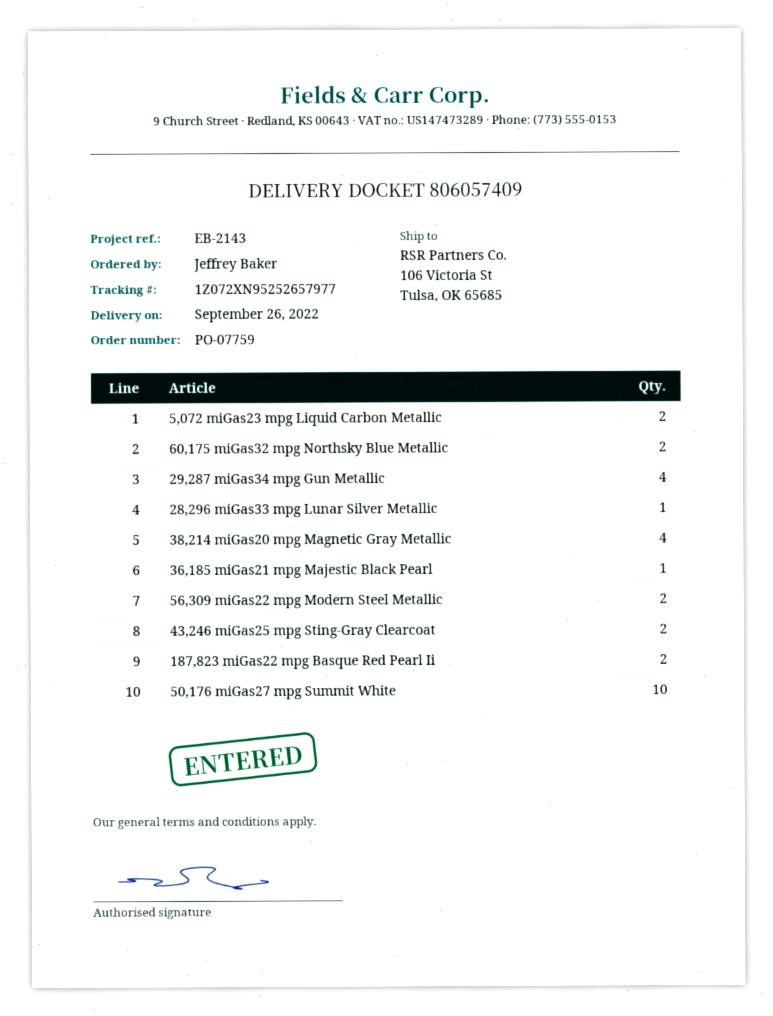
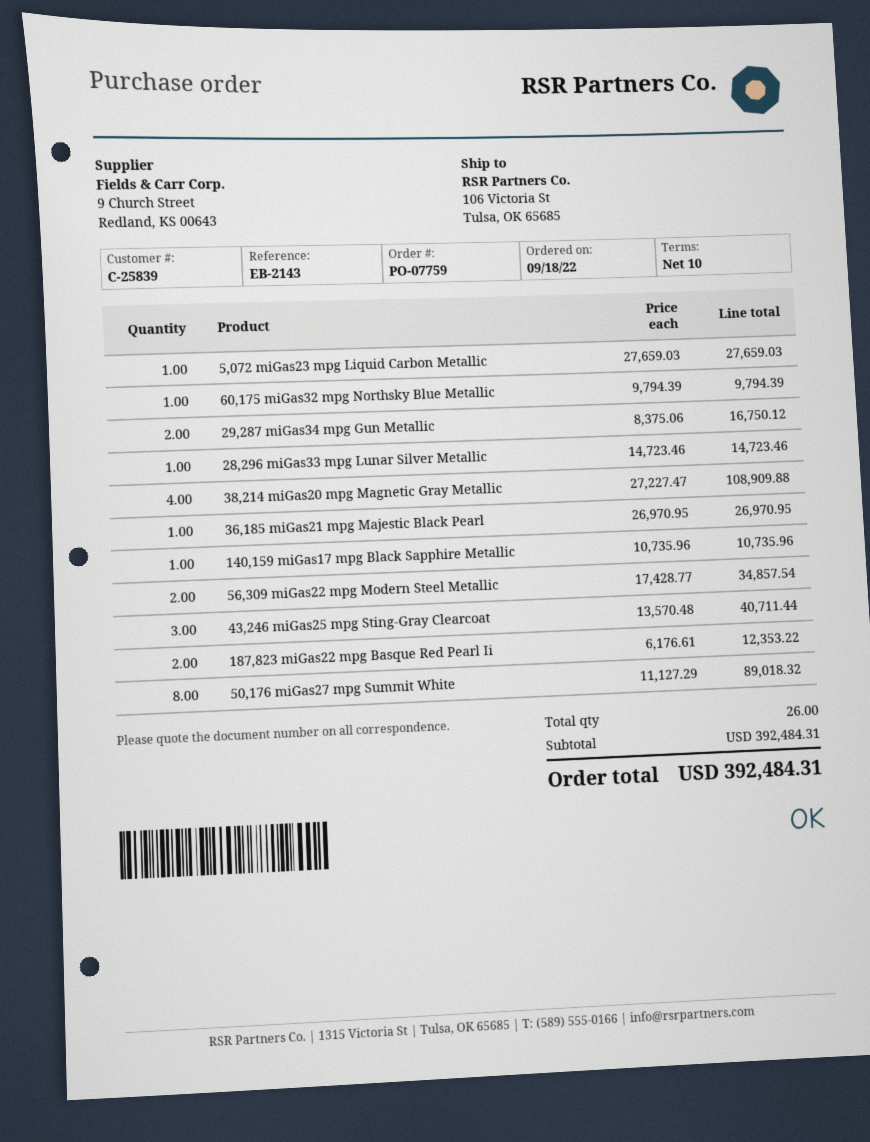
5,072 miGas23 mpg Liquid Carbon Metallic: 2 -> 1
60,175 miGas32 mpg Northsky Blue Metallic: 2 -> 1
29,287 miGas34 mpg Gun Metallic: 4 -> 2
43,246 miGas25 mpg Sting-Gray Clearcoat: 2 -> 3
50,176 miGas27 mpg Summit White: 10 -> 8
140,159 miGas17 mpg Black Sapphire Metallic: none -> 1

